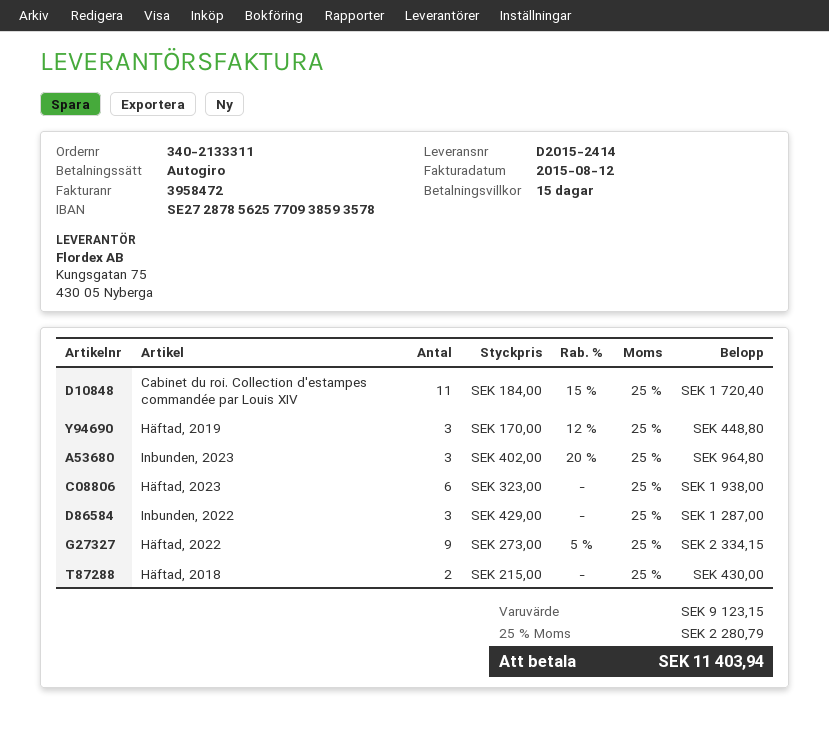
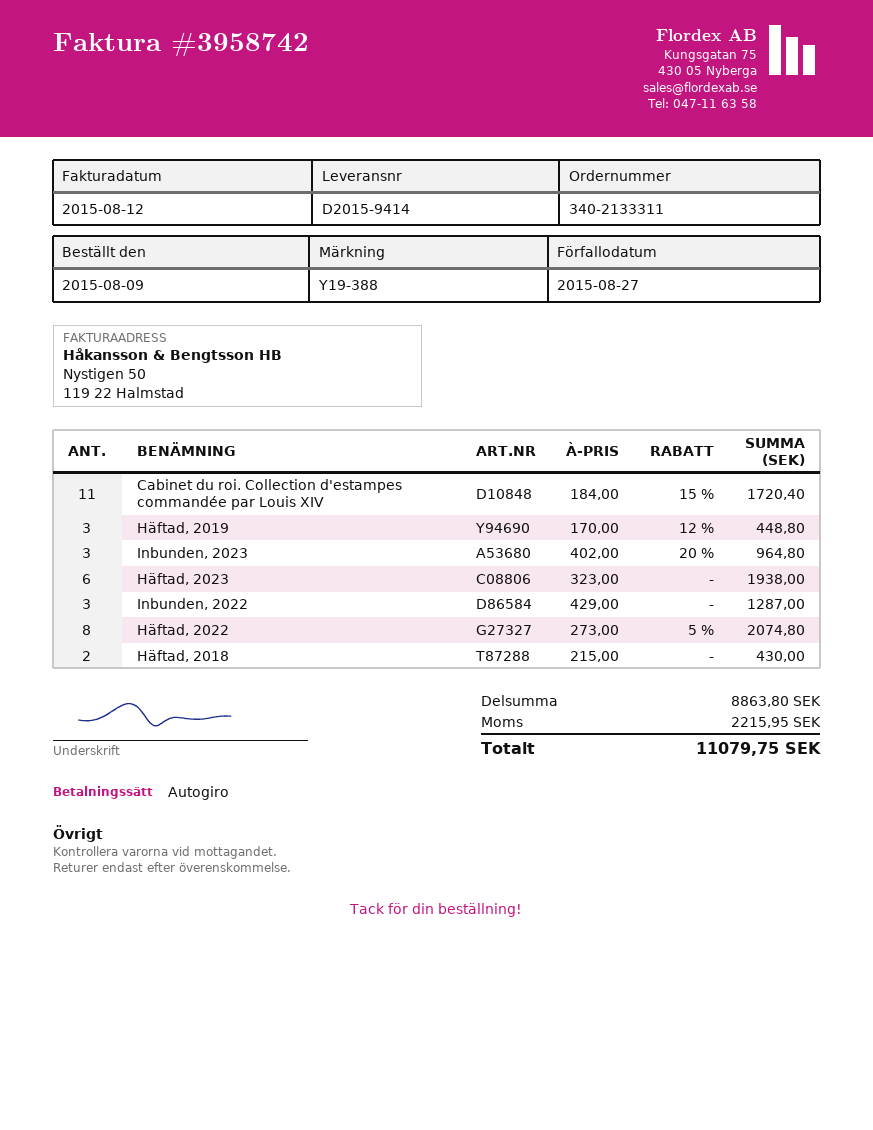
delivery note number: D2015-2414 -> D2015-9414
invoice number: 3958472 -> 3958742
Häftad, 2022: 9 x 273.00 - 5% = 2334.15 -> 8 x 273.00 - 5% = 2074.80
subtotal: 9123.15 -> 8863.80
tax: 2280.79 -> 2215.95
total: 11403.94 -> 11079.75

